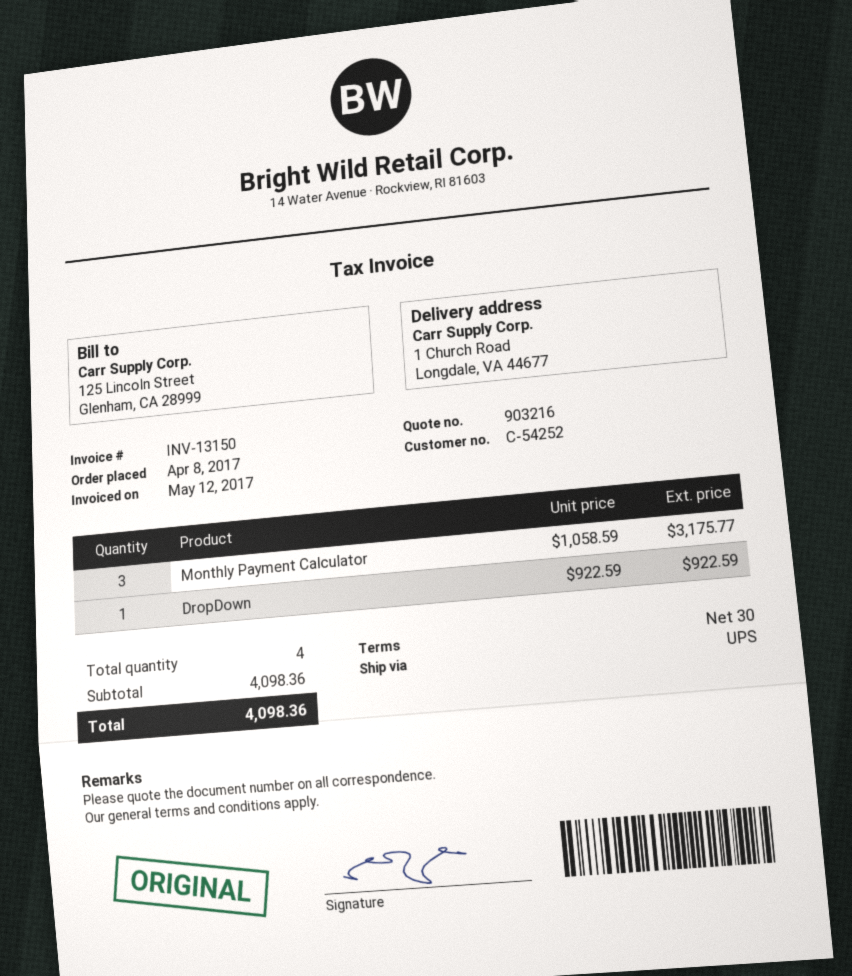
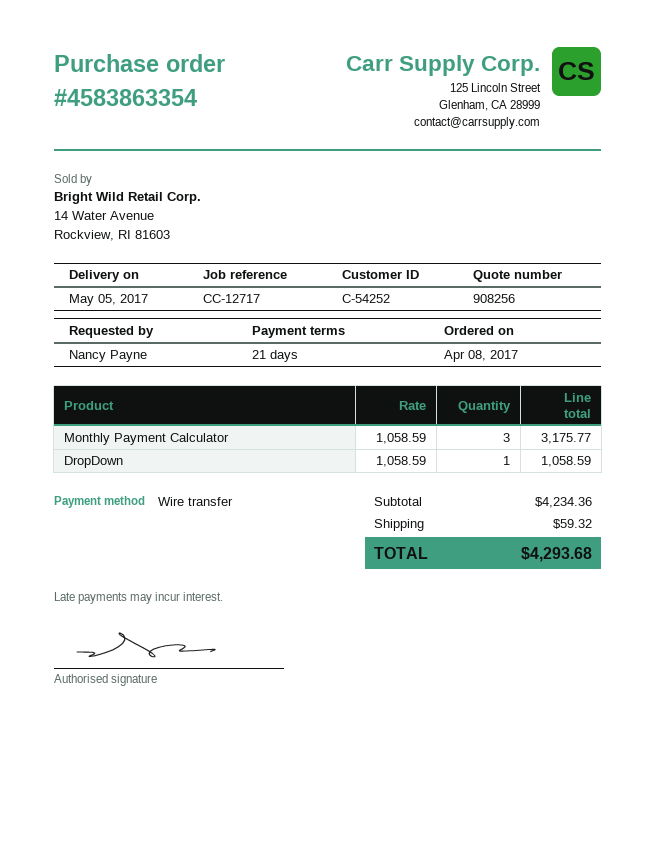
quote number: 903216 -> 908256
payment terms: 30 days -> 21 days
DropDown: 1 x 922.59 = 922.59 -> 1 x 1058.59 = 1058.59
subtotal: 4098.36 -> 4234.36
shipping: none -> 59.32
total: 4098.36 -> 4293.68

